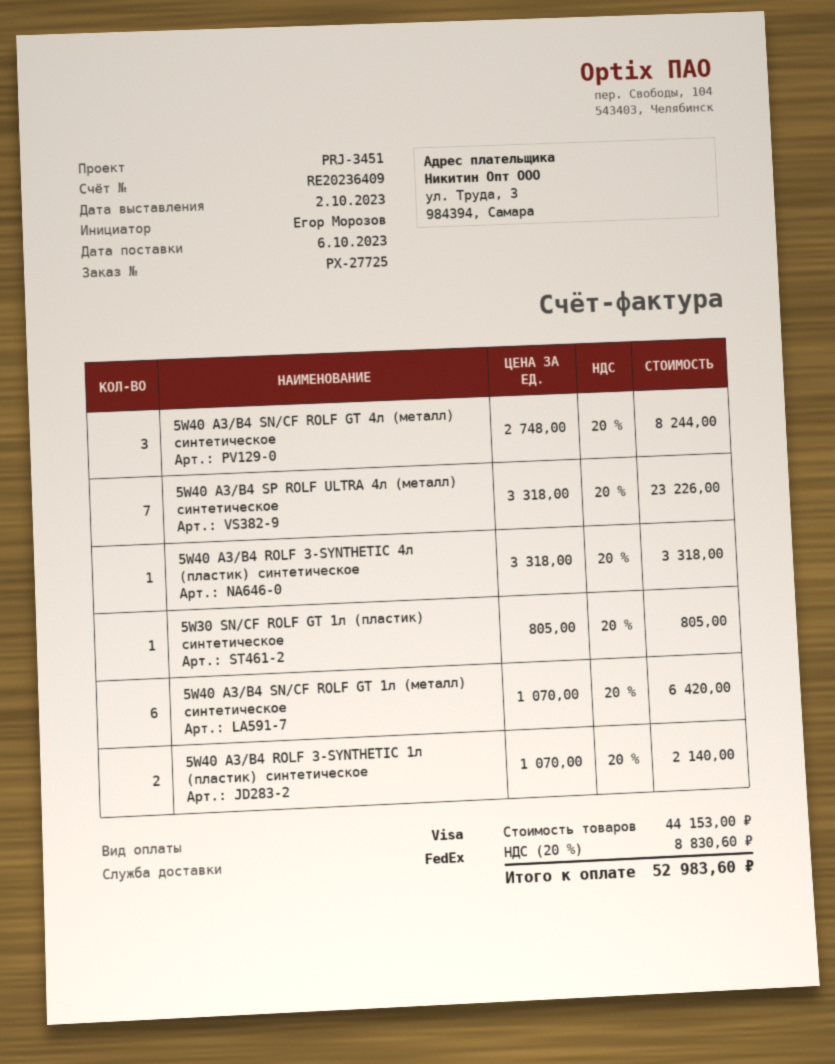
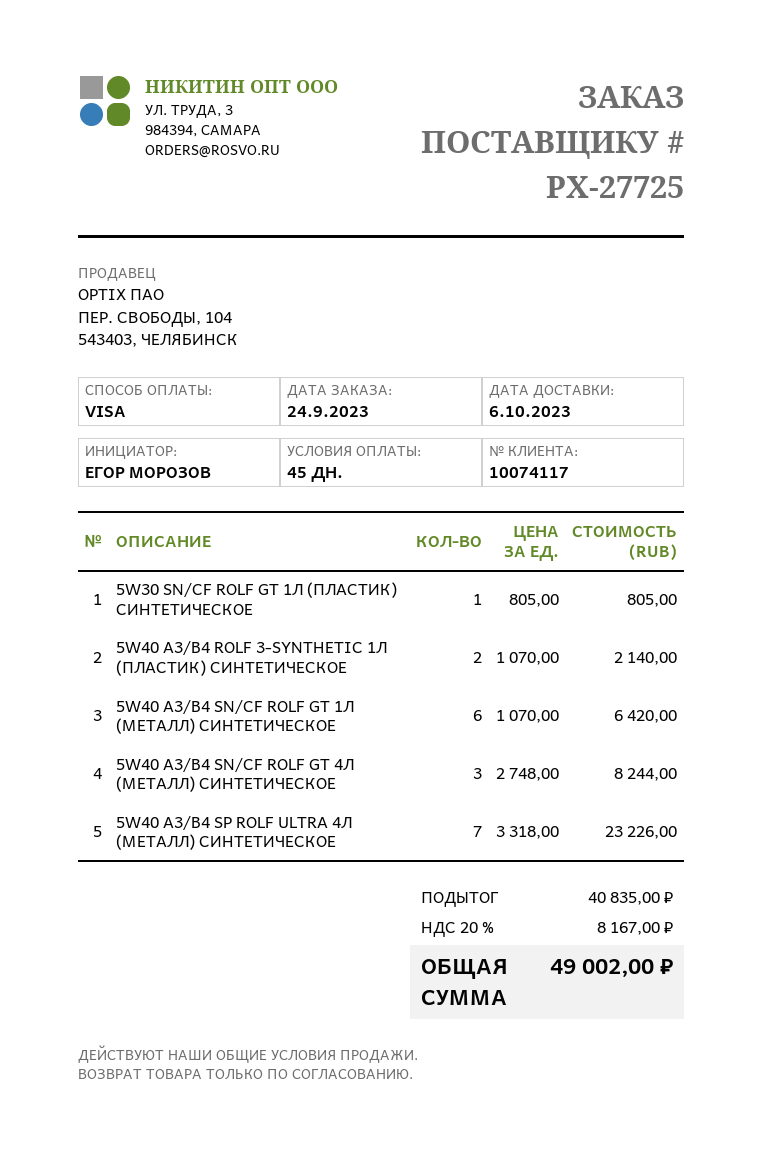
5W40 A3/B4 ROLF 3-SYNTHETIC 4л (пластик) синтетическое: 1 x 3318.00 = 3318.00 -> none
subtotal: 44153.00 -> 40835.00
tax: 20% = 8830.60 -> 20% = 8167.00
total: 52983.60 -> 49002.00

